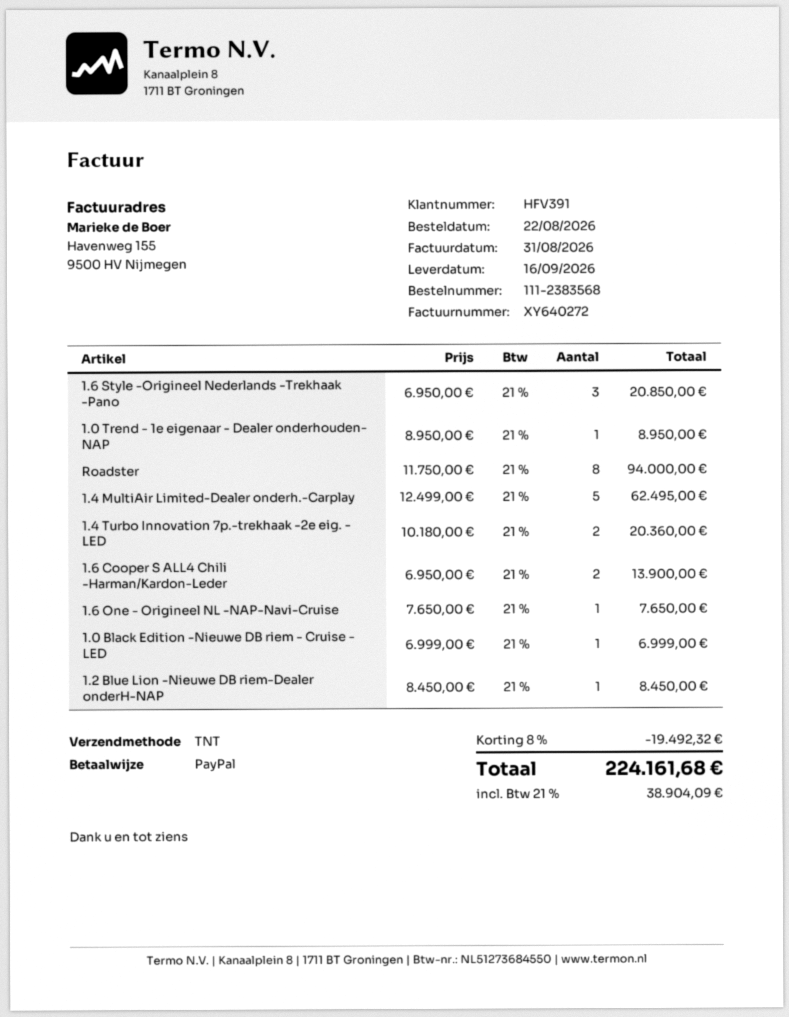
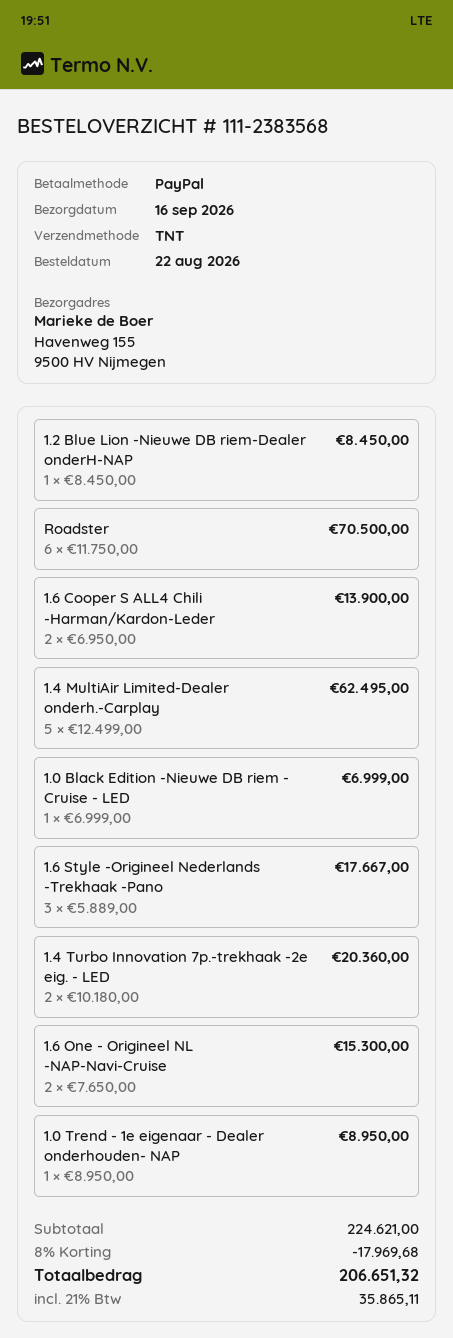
1.6 Style -Origineel Nederlands -Trekhaak -Pano: 3 x 6950.00 = 20850.00 -> 3 x 5889.00 = 17667.00
Roadster: 8 x 11750.00 = 94000.00 -> 6 x 11750.00 = 70500.00
1.6 One - Origineel NL -NAP-Navi-Cruise: 1 x 7650.00 = 7650.00 -> 2 x 7650.00 = 15300.00
discount: 8% = 19492.32 -> 8% = 17969.68
tax: 21% = 38904.09 -> 21% = 35865.11
total: 224161.68 -> 206651.32

